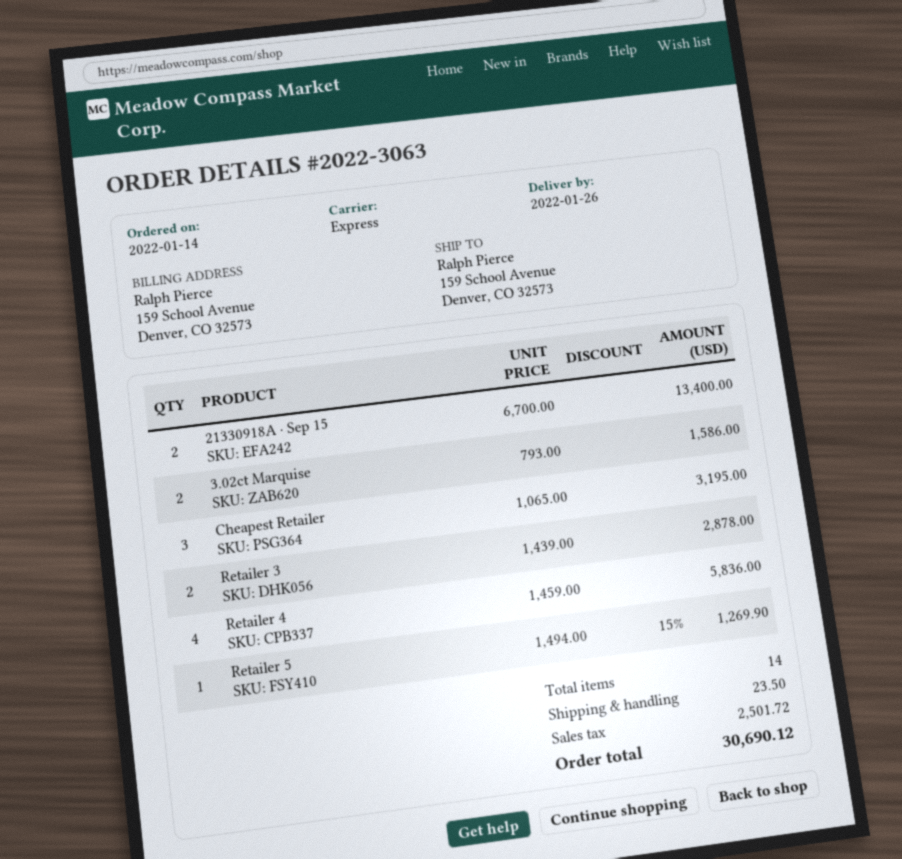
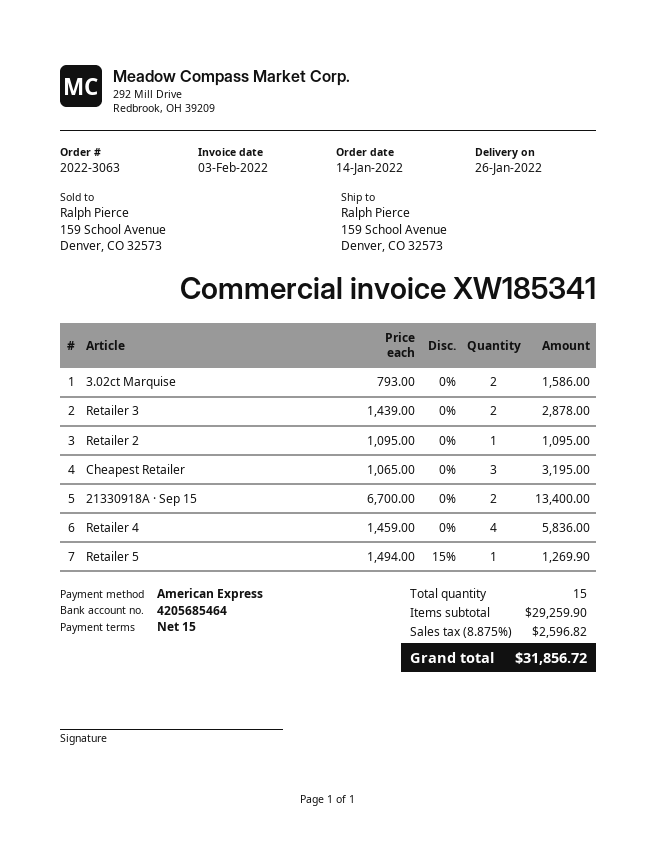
Retailer 2: none -> 1 x 1095.00 = 1095.00
total quantity: 14 -> 15
shipping: 23.50 -> none
tax: 2501.72 -> 2596.82
total: 30690.12 -> 31856.72

